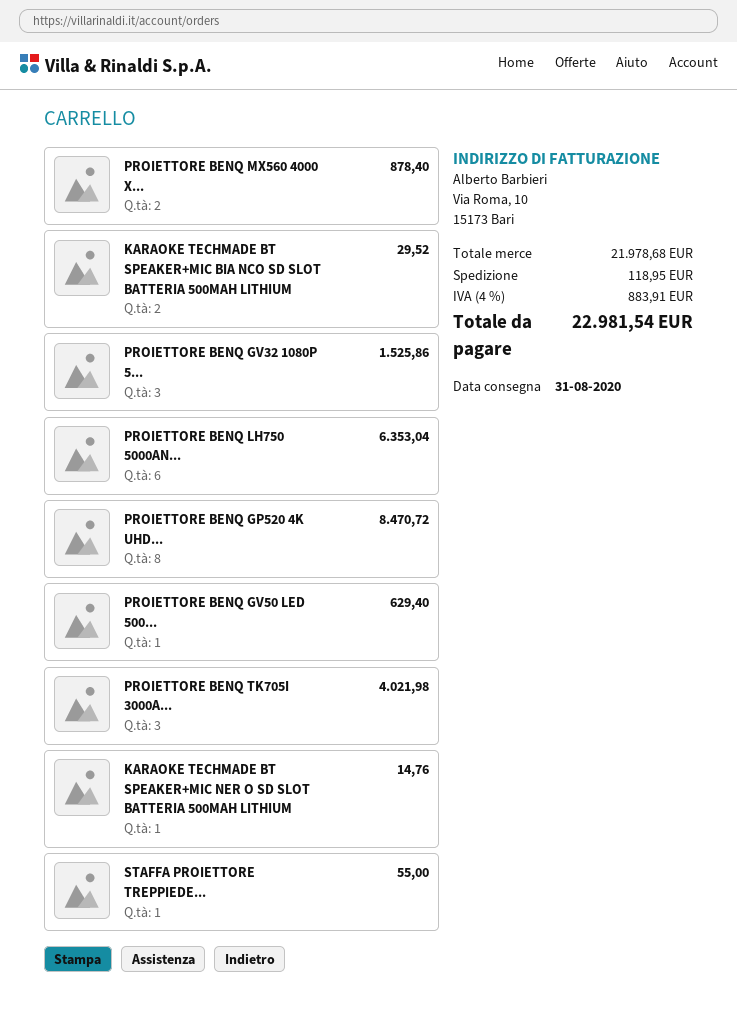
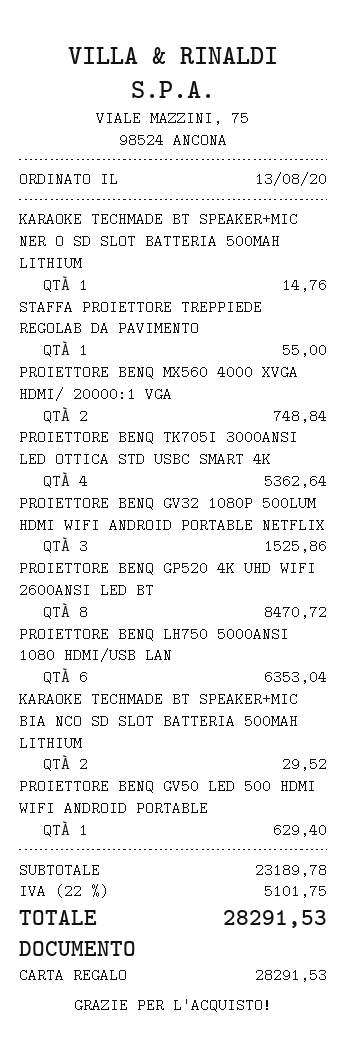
PROIETTORE BENQ MX560 4000 X...: 2 for 878.40 -> 2 for 748.84
PROIETTORE BENQ TK705I 3000A...: 3 for 4021.98 -> 4 for 5362.64
subtotal: 21978.68 -> 23189.78
shipping: 118.95 -> none
tax: 4% = 883.91 -> 22% = 5101.75
total: 22981.54 -> 28291.53

